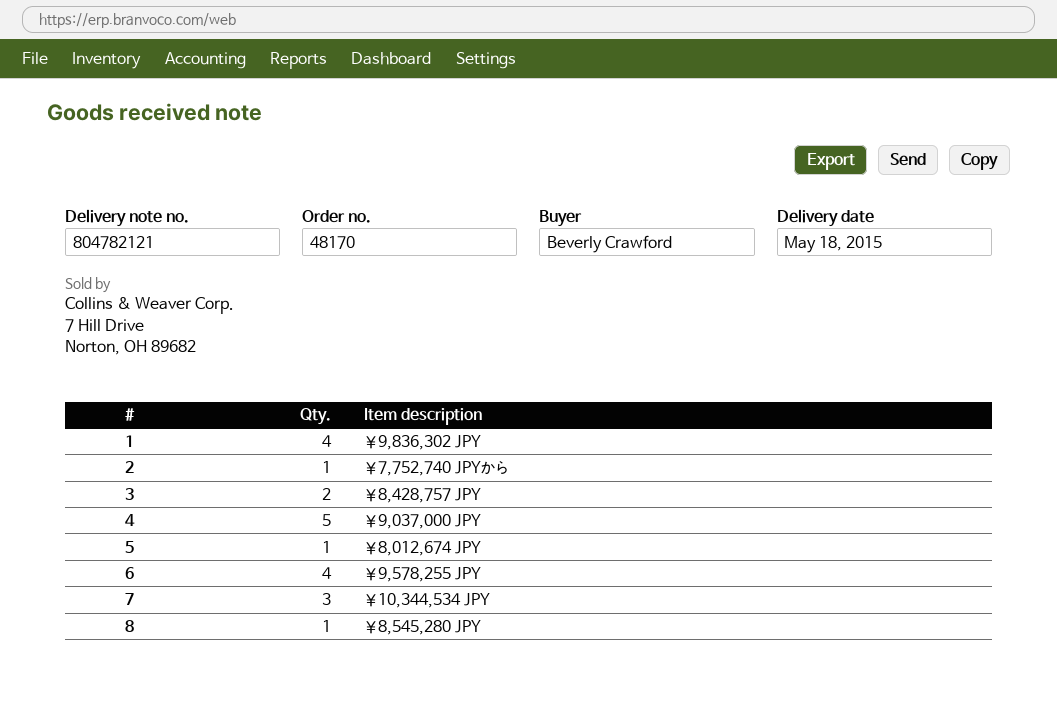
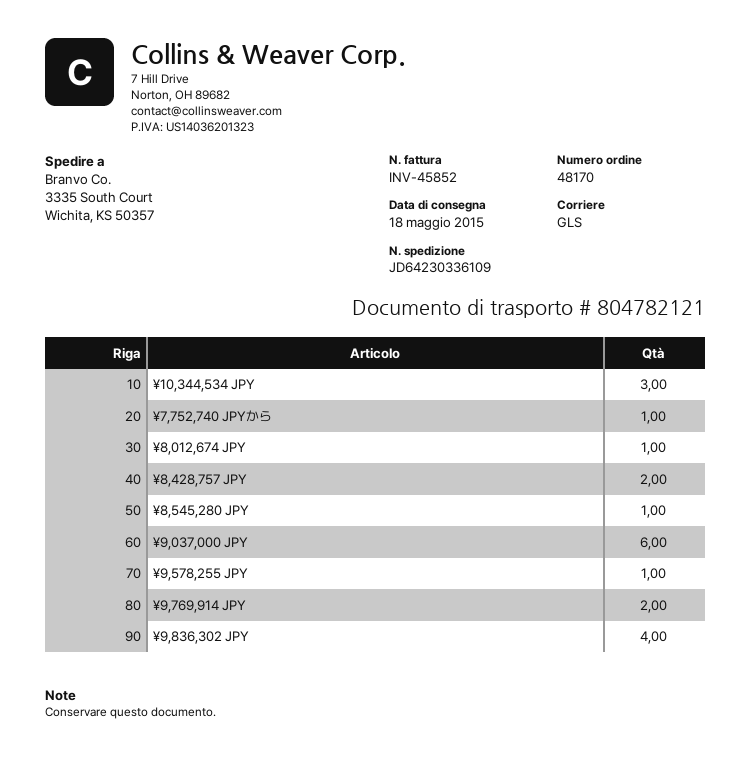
¥9,037,000 JPY: 5 -> 6
¥9,578,255 JPY: 4 -> 1
¥9,769,914 JPY: none -> 2

